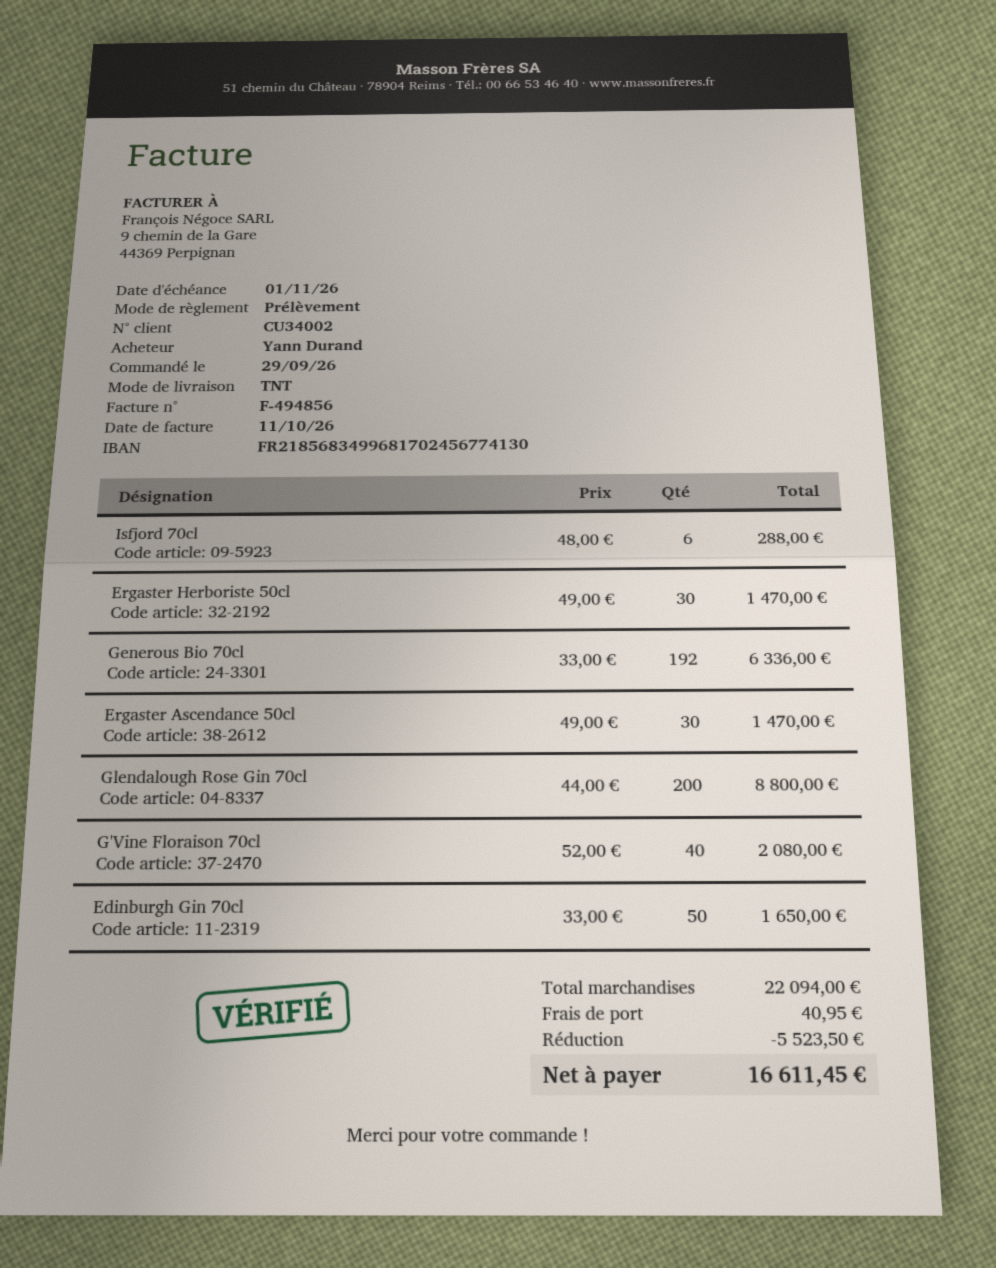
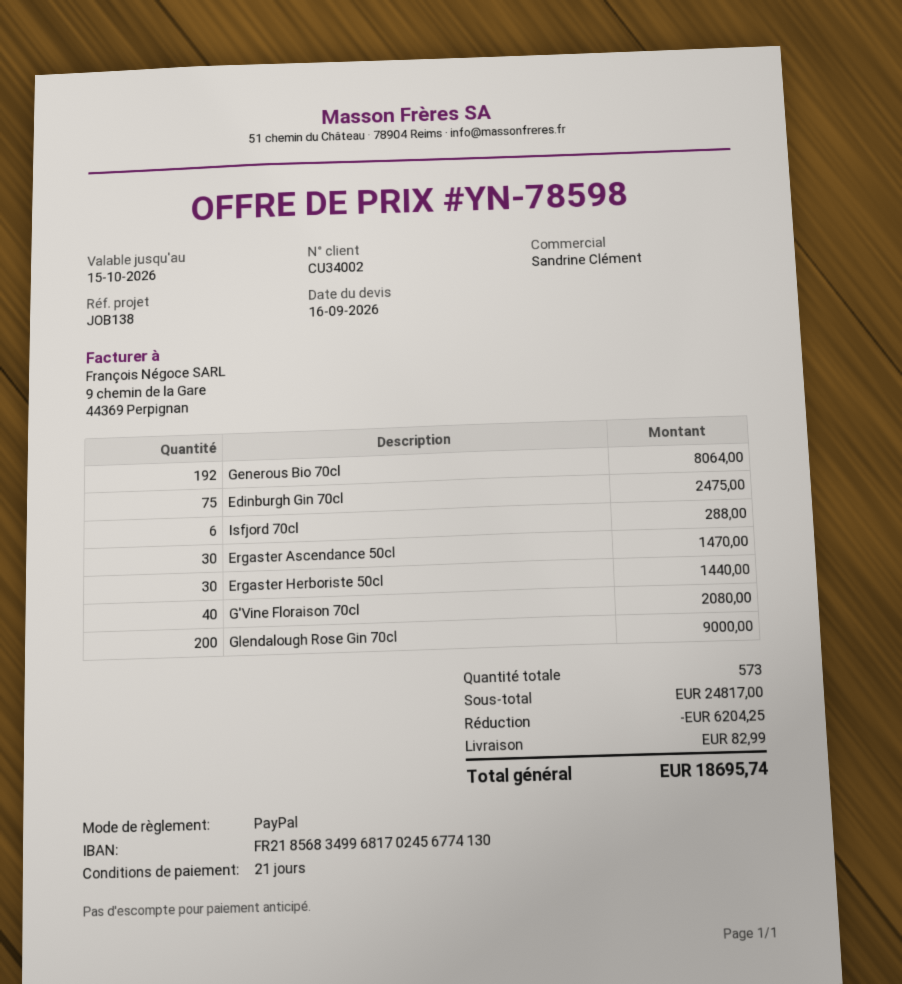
payment method: direct debit -> PayPal
Ergaster Herboriste 50cl: 30 for 1470.00 -> 30 for 1440.00
Generous Bio 70cl: 192 for 6336.00 -> 192 for 8064.00
Glendalough Rose Gin 70cl: 200 for 8800.00 -> 200 for 9000.00
Edinburgh Gin 70cl: 50 for 1650.00 -> 75 for 2475.00
subtotal: 22094.00 -> 24817.00
discount: 5523.50 -> 6204.25
shipping: 40.95 -> 82.99
total: 16611.45 -> 18695.74

